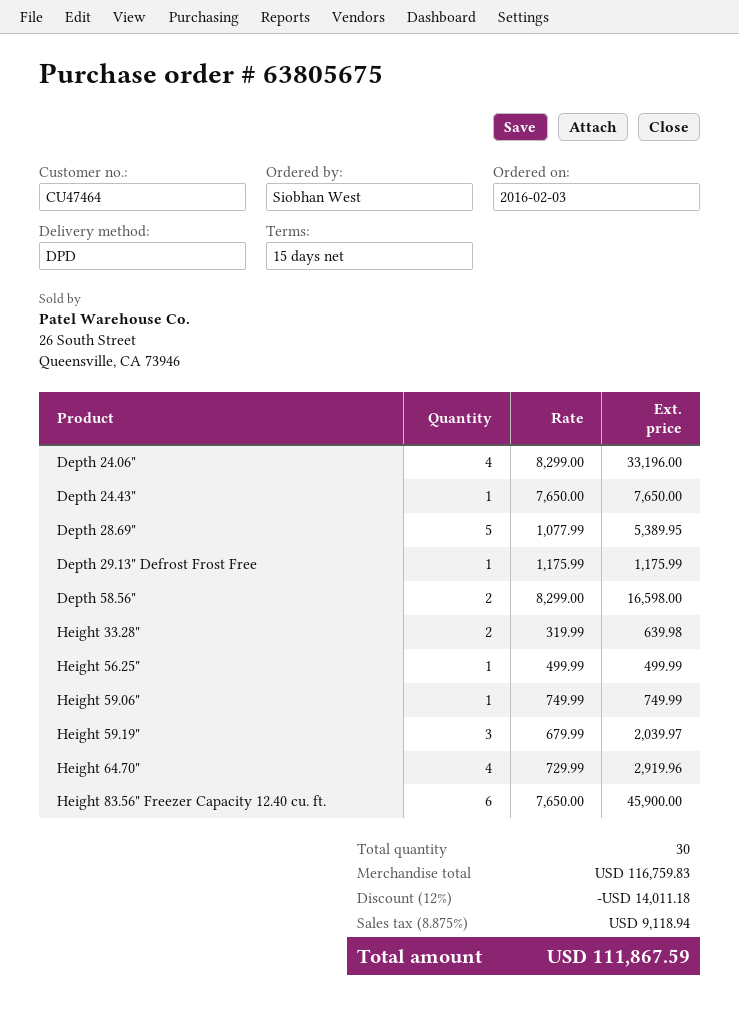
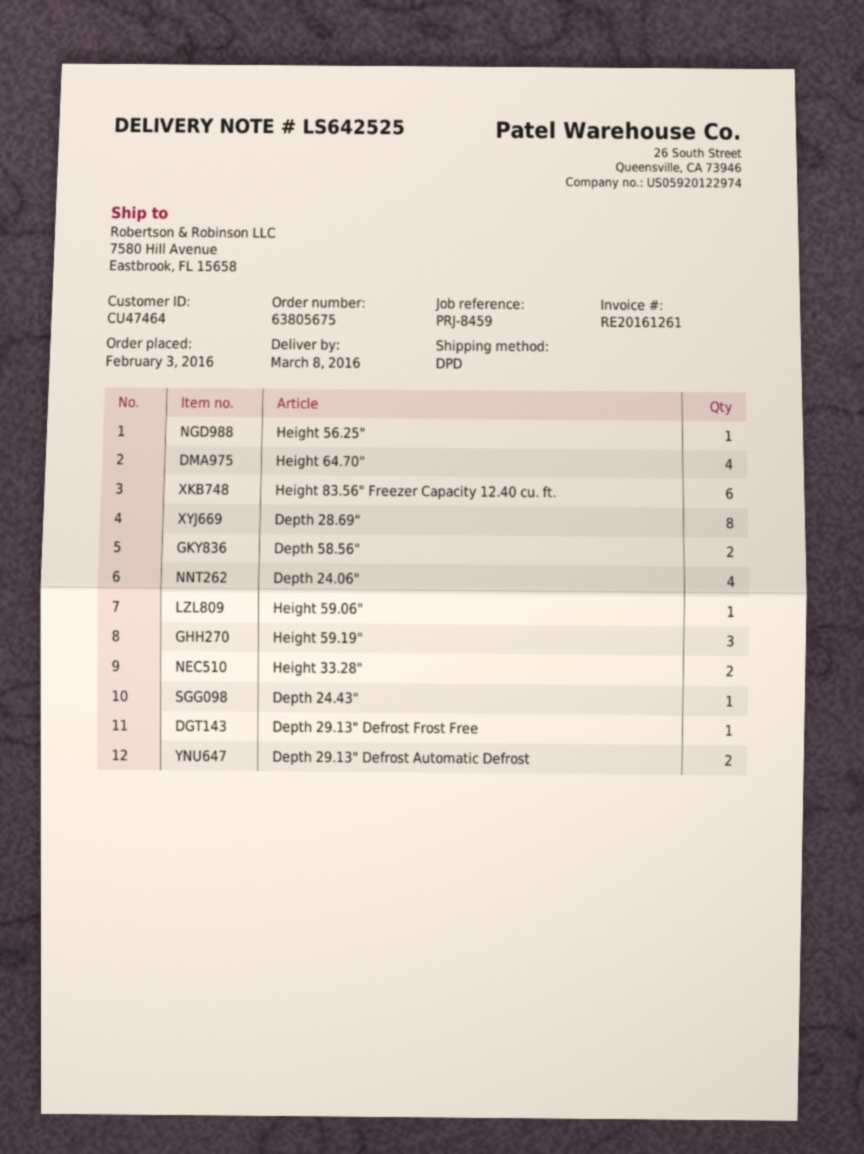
Depth 28.69": 5 -> 8
Depth 29.13" Defrost Automatic Defrost: none -> 2

